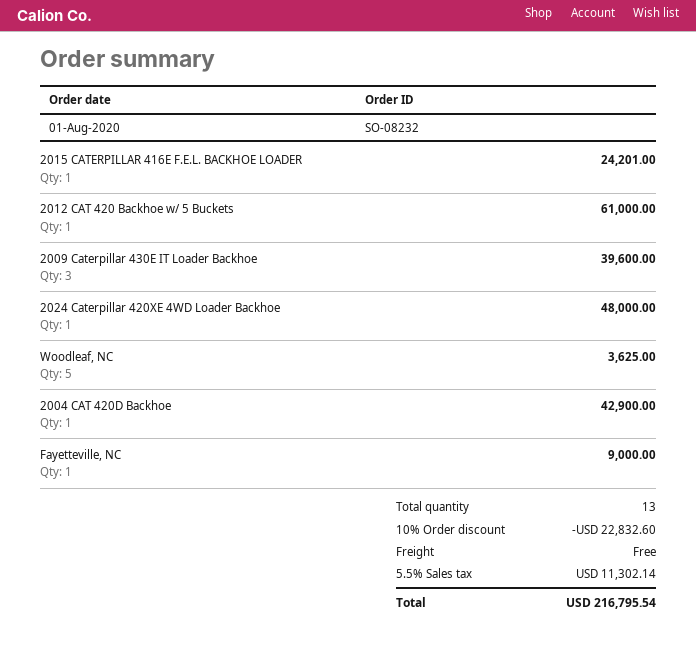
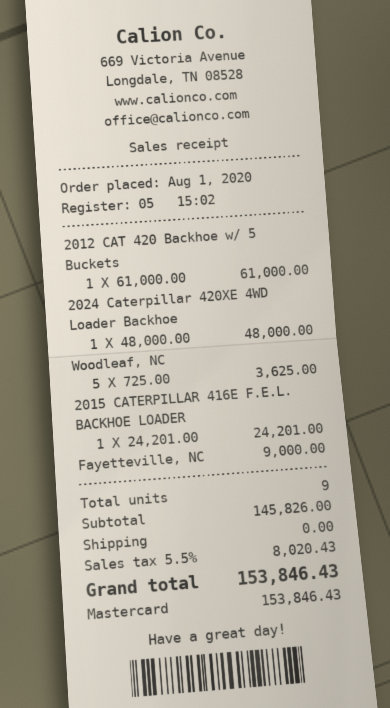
2009 Caterpillar 430E IT Loader Backhoe: 3 for 39600.00 -> none
2004 CAT 420D Backhoe: 1 for 42900.00 -> none
total quantity: 13 -> 9
discount: 10% = 22832.60 -> none
tax: 5.5% = 11302.14 -> 5.5% = 8020.43
total: 216795.54 -> 153846.43

